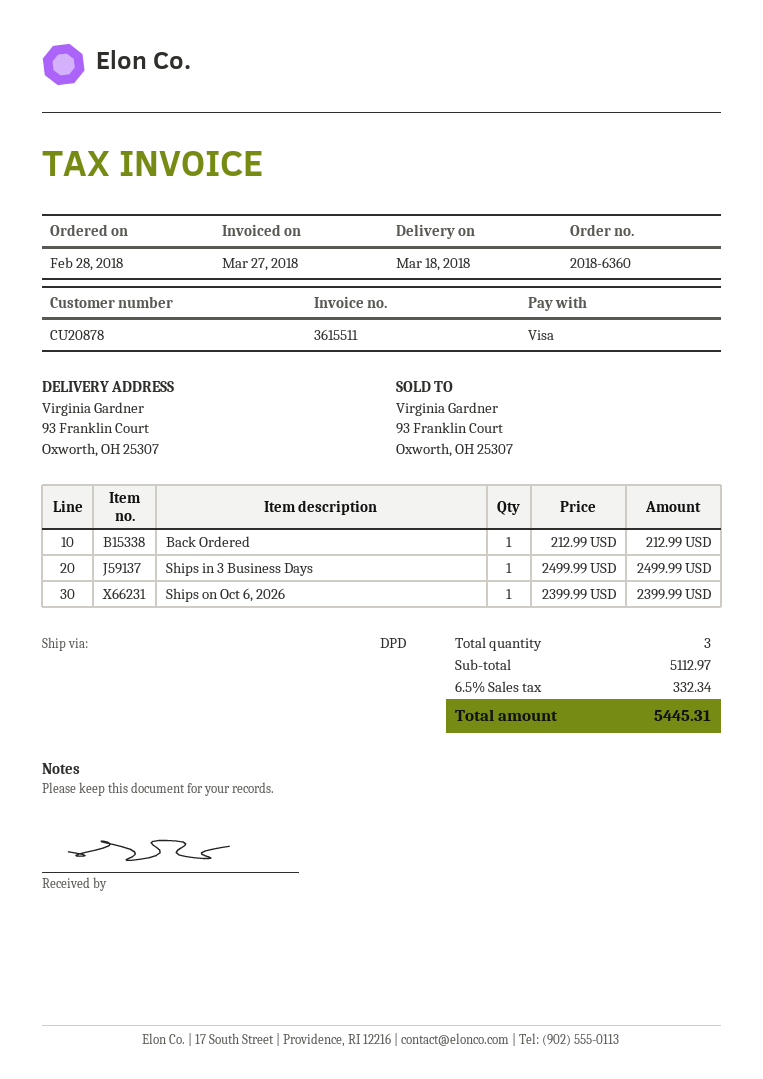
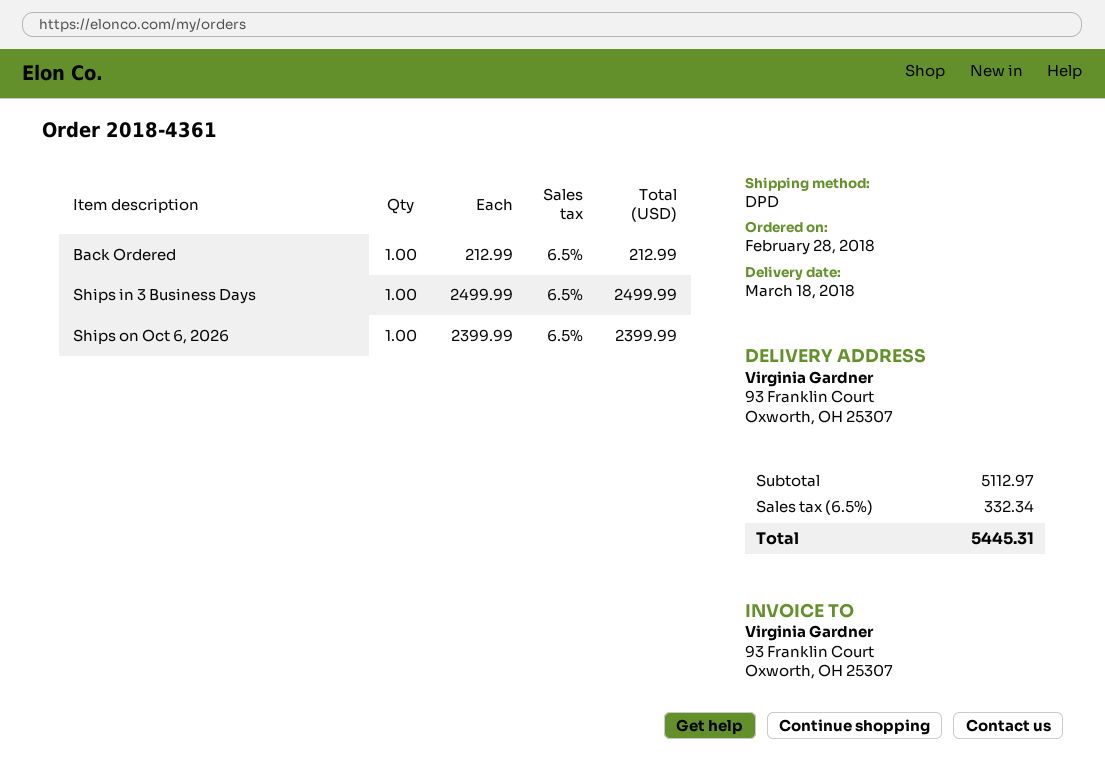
order number: 2018-6360 -> 2018-4361

